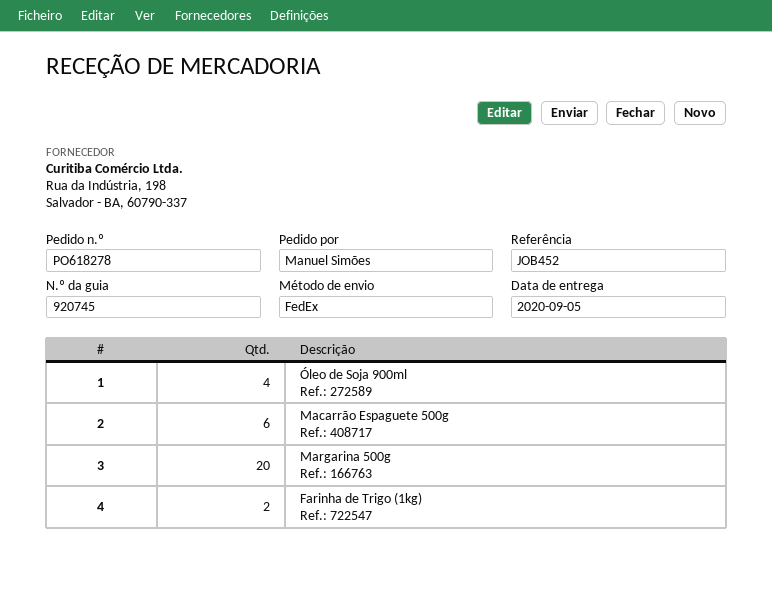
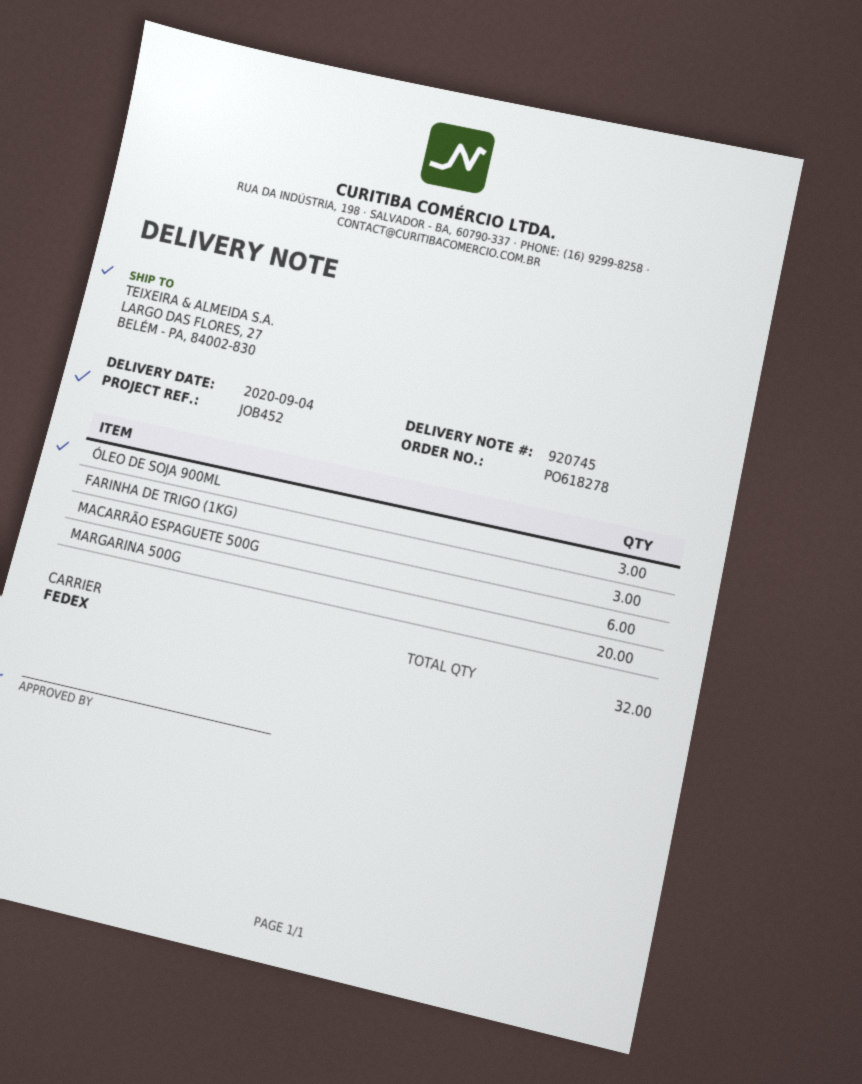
delivery date: 2020-09-05 -> 2020-09-04
Óleo de Soja 900ml: 4 -> 3
Farinha de Trigo (1kg): 2 -> 3

